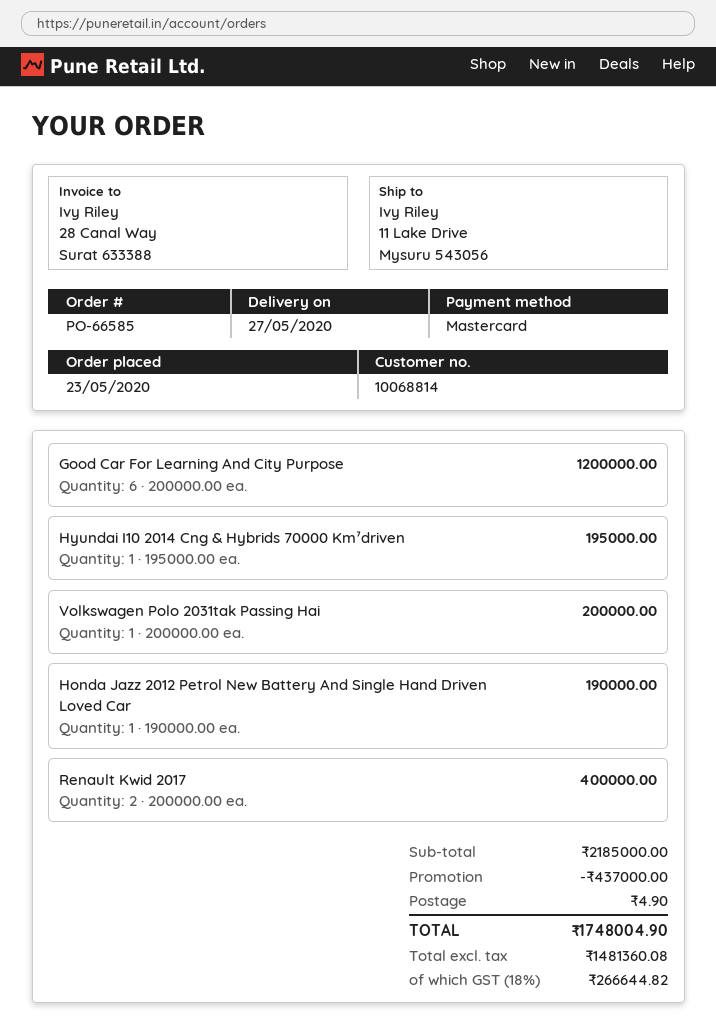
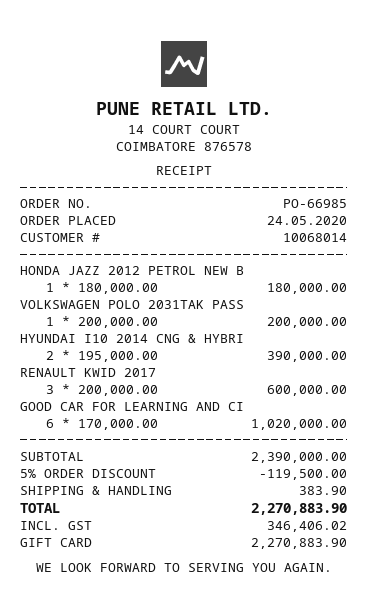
order number: PO-66585 -> PO-66985
order date: 2020-05-23 -> 2020-05-24
customer number: 10068814 -> 10068014
payment method: Mastercard -> gift card
Good Car For Learning And City Purpose: 6 x 200000.00 = 1200000.00 -> 6 x 170000.00 = 1020000.00
Hyundai I10 2014 Cng & Hybrids 70000 Km⁷driven: 1 x 195000.00 = 195000.00 -> 2 x 195000.00 = 390000.00
Honda Jazz 2012 Petrol New Battery And Single Hand Driven Loved Car: 1 x 190000.00 = 190000.00 -> 1 x 180000.00 = 180000.00
Renault Kwid 2017: 2 x 200000.00 = 400000.00 -> 3 x 200000.00 = 600000.00
subtotal: 2185000.00 -> 2390000.00
discount: 437000.00 -> 119500.00
shipping: 4.90 -> 383.90
tax: 266644.82 -> 346406.02
total: 1748004.90 -> 2270883.90

